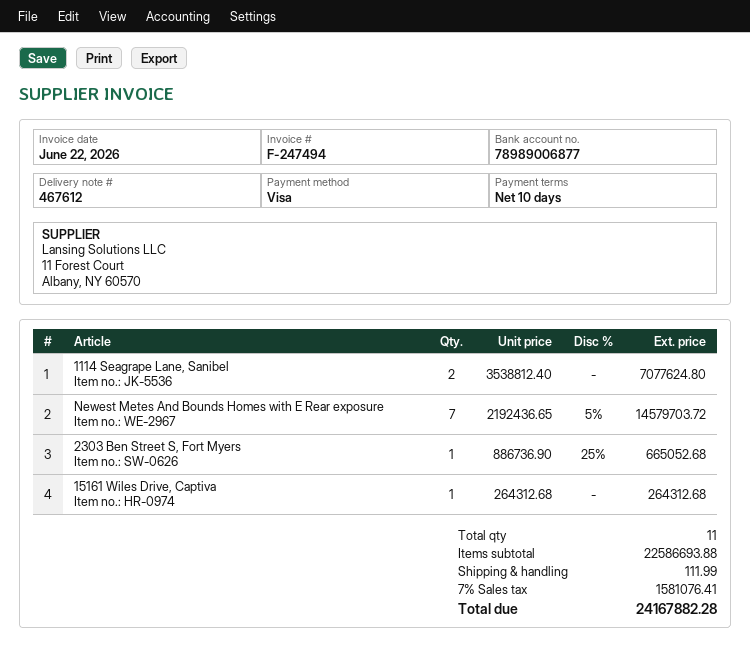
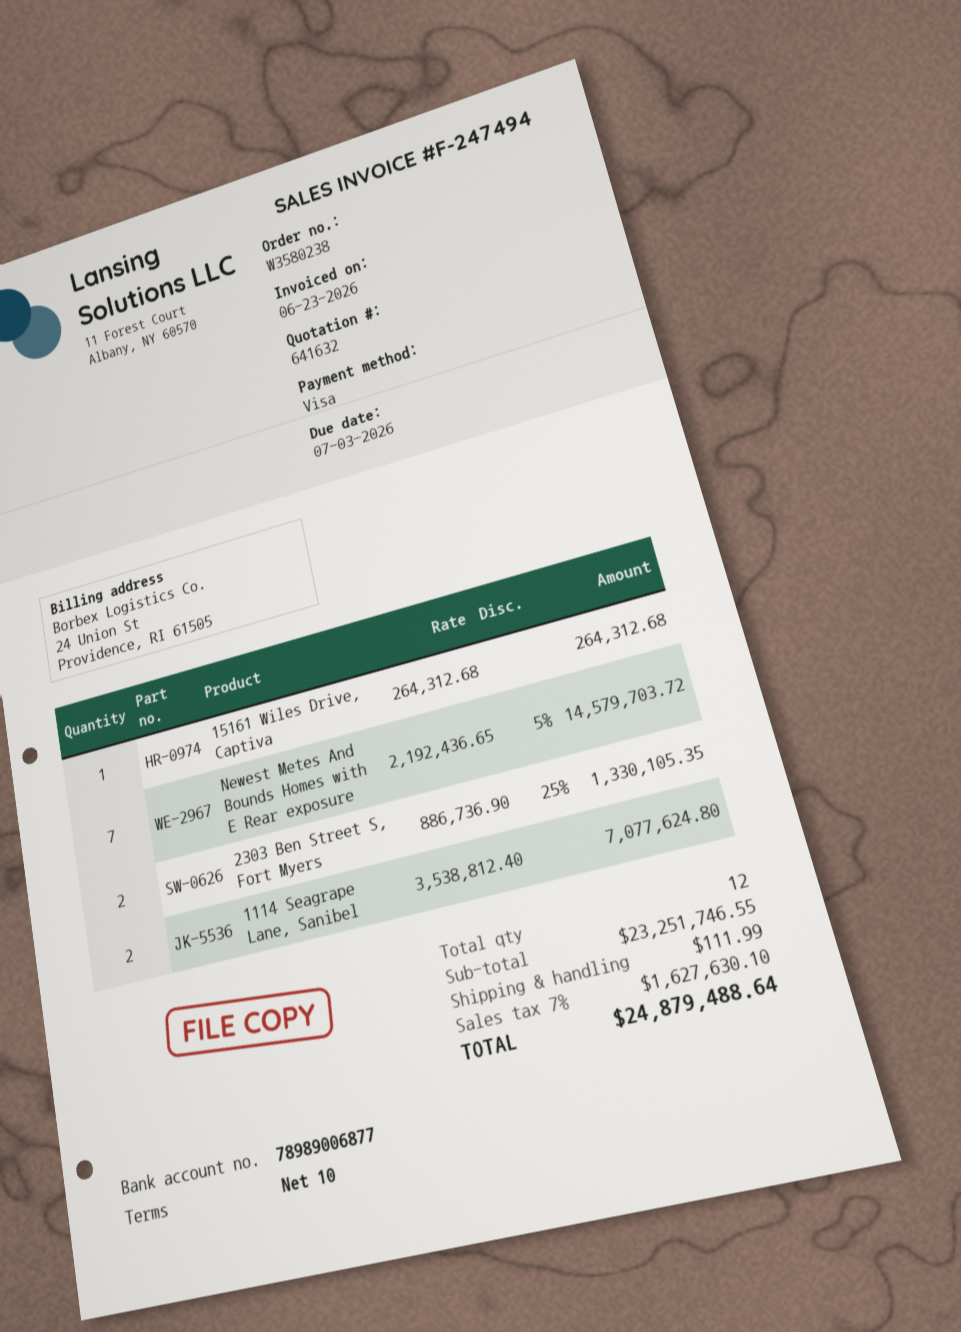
invoice date: 2026-06-22 -> 2026-06-23
2303 Ben Street S, Fort Myers: 1 x 886736.90 - 25% = 665052.68 -> 2 x 886736.90 - 25% = 1330105.35
total quantity: 11 -> 12
subtotal: 22586693.88 -> 23251746.55
tax: 7% = 1581076.41 -> 7% = 1627630.10
total: 24167882.28 -> 24879488.64

